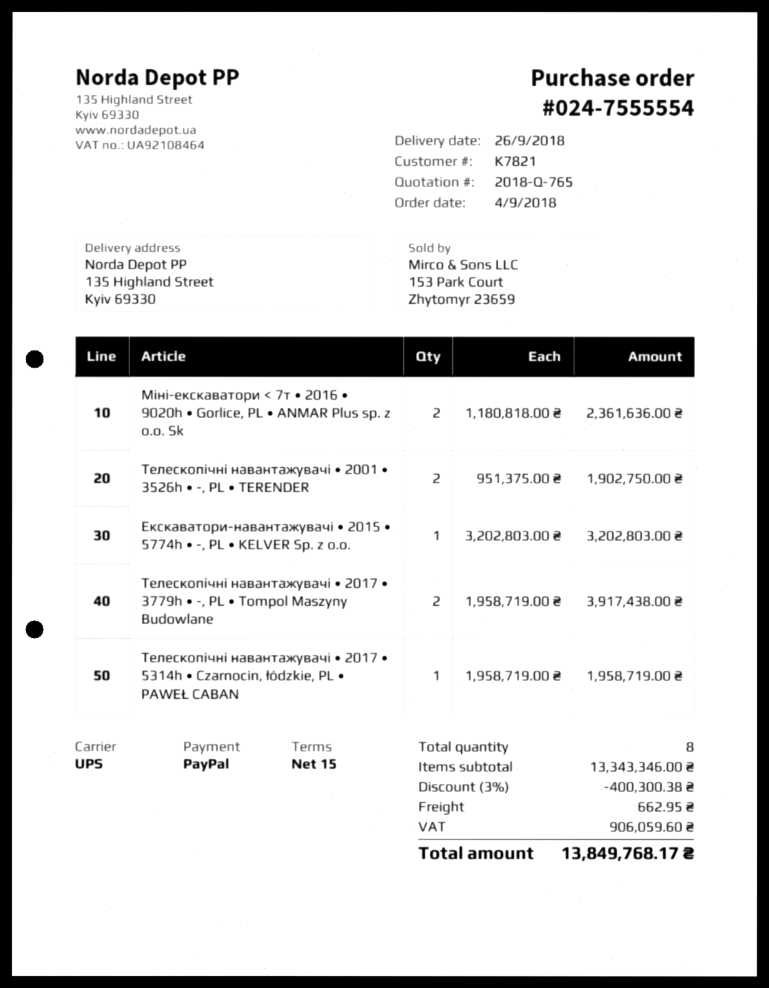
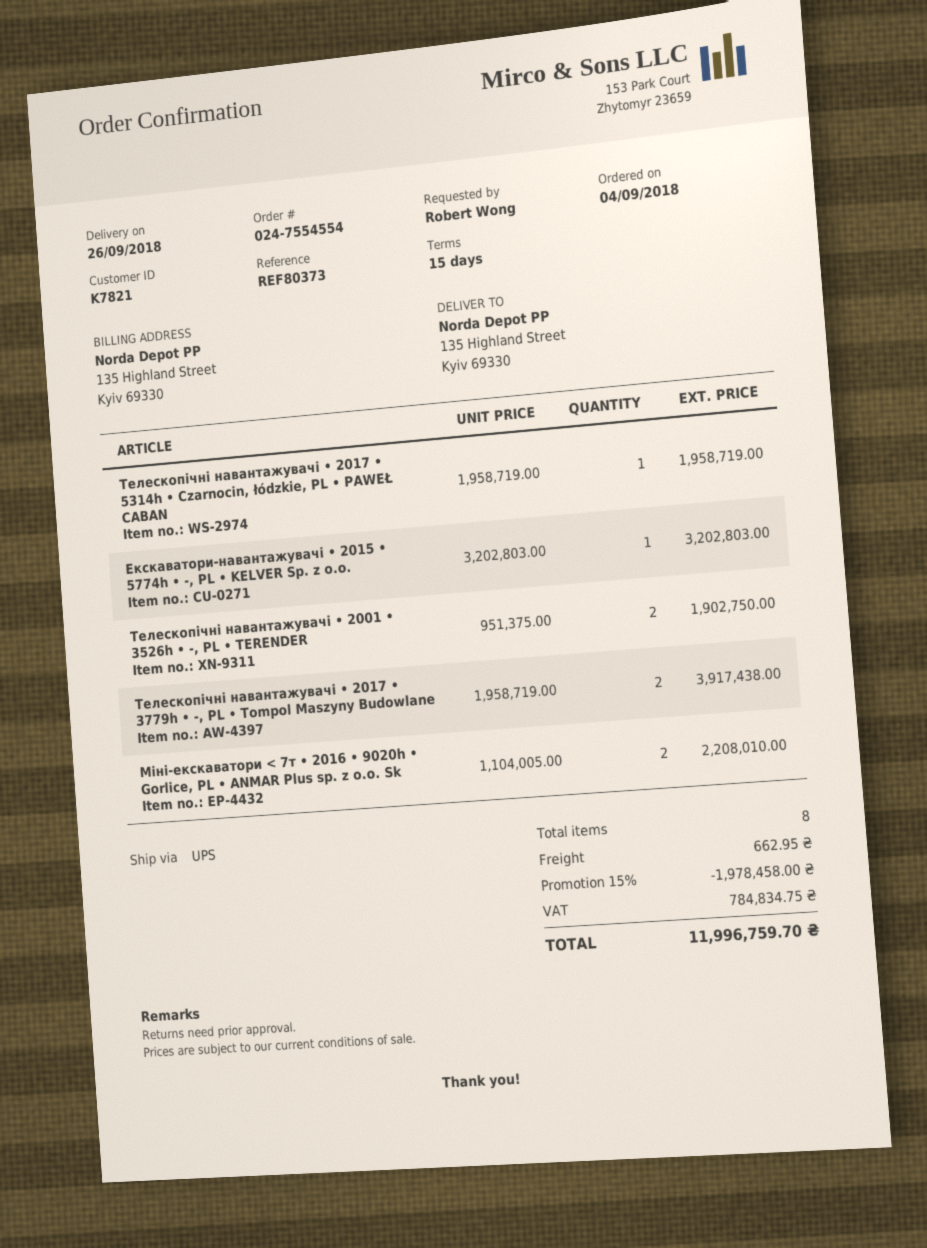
order number: 024-7555554 -> 024-7554554
Міні-екскаватори < 7т • 2016 • 9020h • Gorlice, PL • ANMAR Plus sp. z o.o. Sk: 2 x 1180818.00 = 2361636.00 -> 2 x 1104005.00 = 2208010.00
discount: 3% = 400300.38 -> 15% = 1978458.00
tax: 906059.60 -> 784834.75
total: 13849768.17 -> 11996759.70

